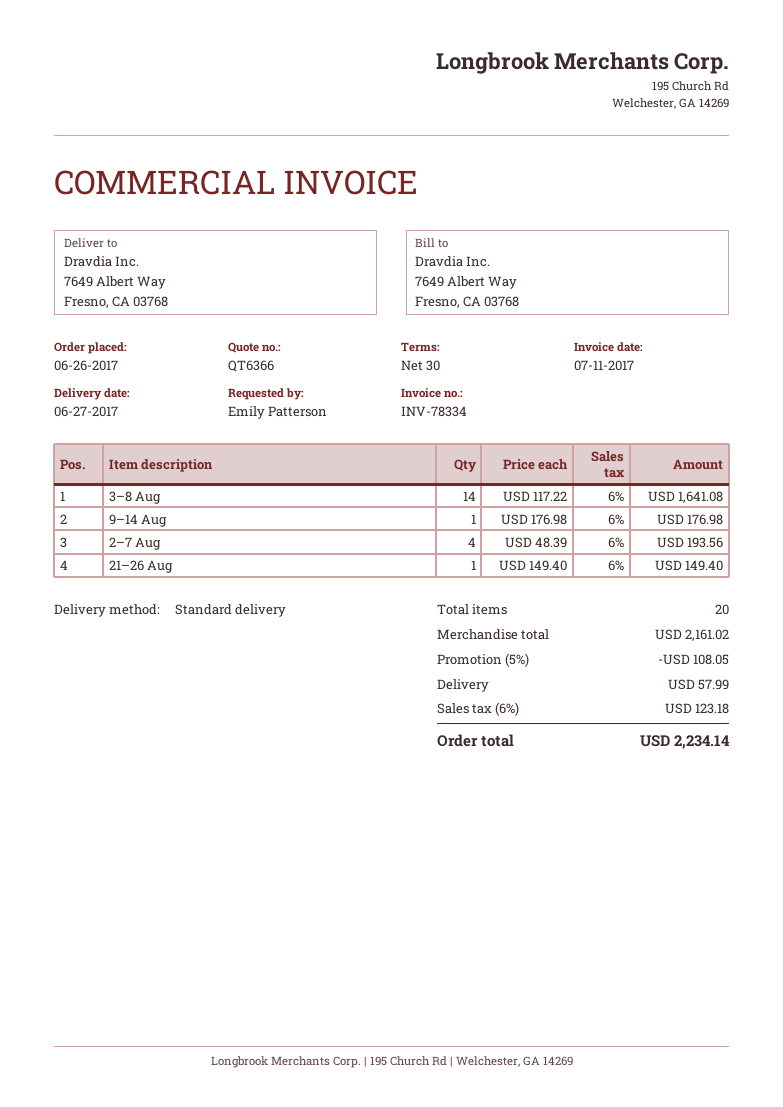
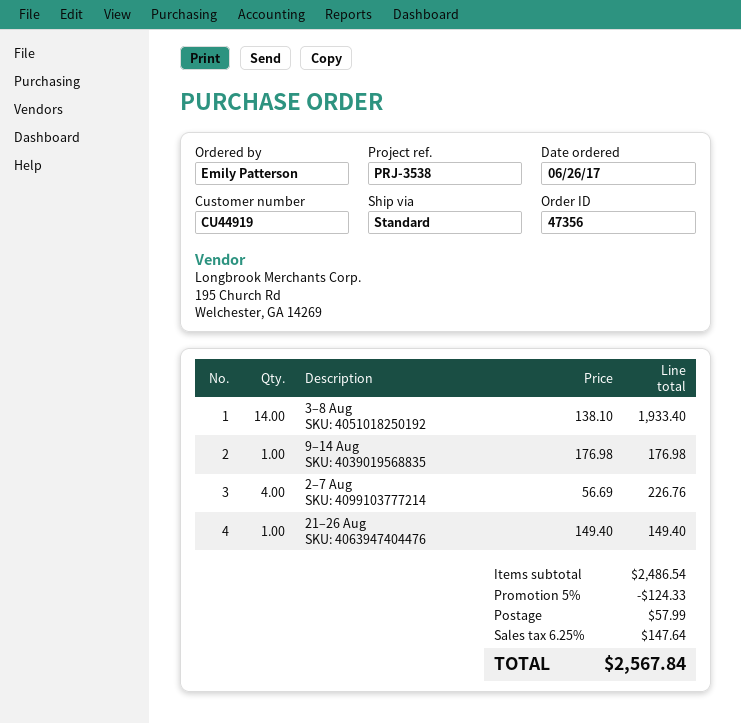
3–8 Aug: 14 x 117.22 = 1641.08 -> 14 x 138.10 = 1933.40
2–7 Aug: 4 x 48.39 = 193.56 -> 4 x 56.69 = 226.76
subtotal: 2161.02 -> 2486.54
discount: 5% = 108.05 -> 5% = 124.33
tax: 6% = 123.18 -> 6.25% = 147.64
total: 2234.14 -> 2567.84

